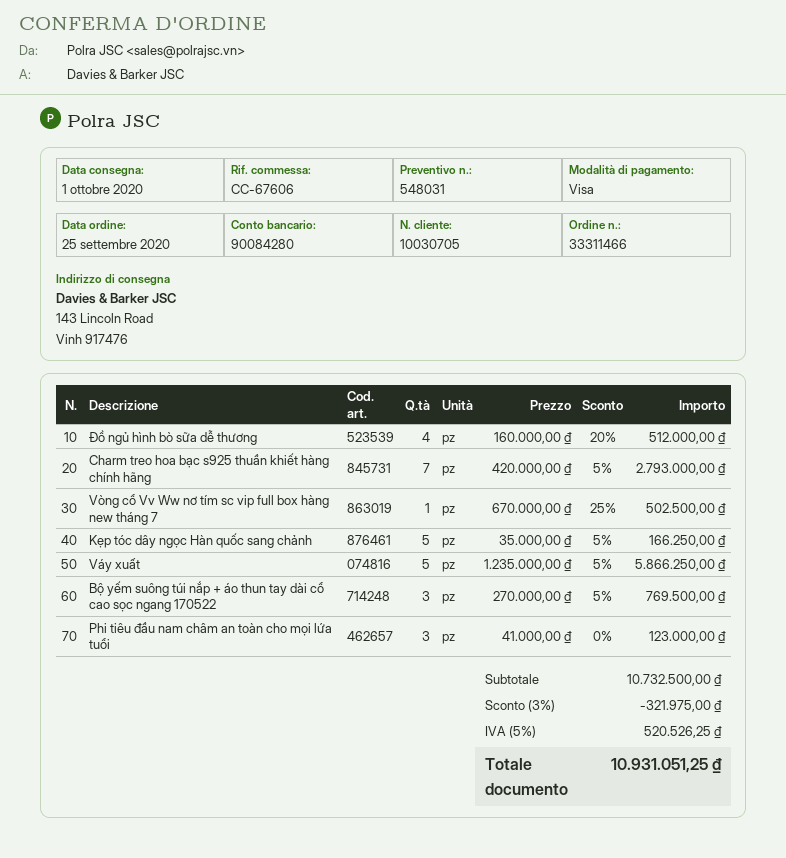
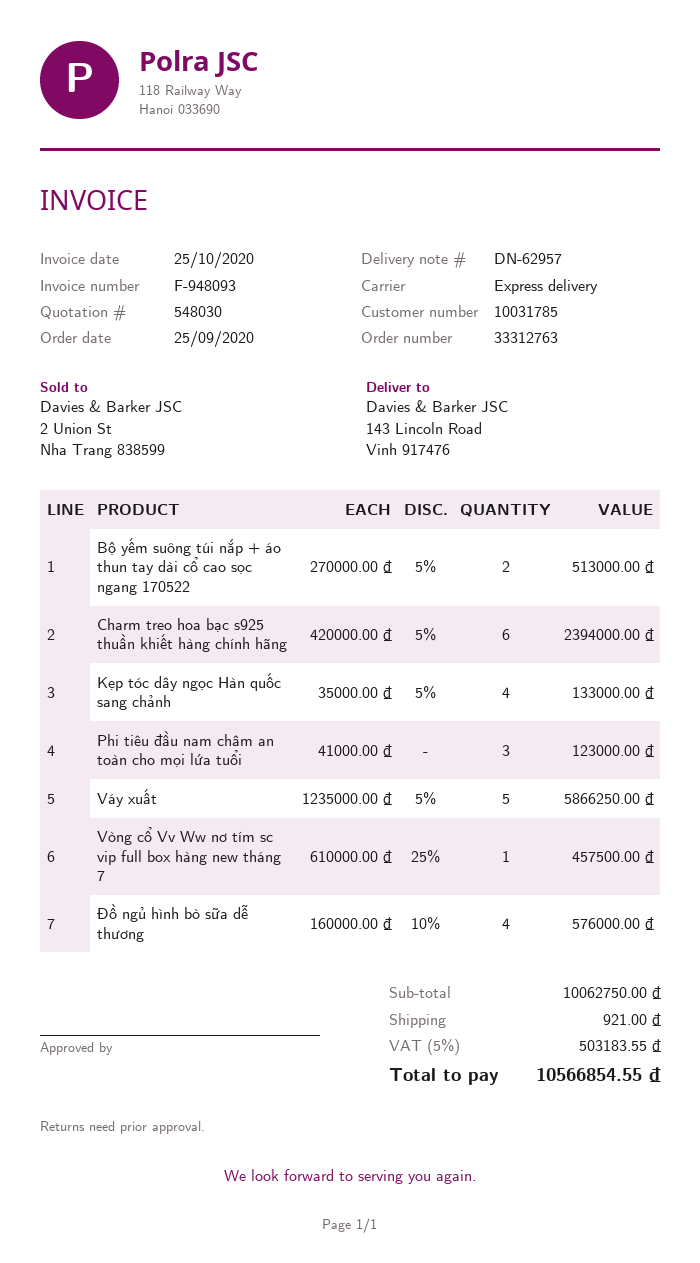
quote number: 548031 -> 548030
order number: 33311466 -> 33312763
customer number: 10030705 -> 10031785
Đồ ngủ hình bò sữa dễ thương: 4 x 160000.00 - 20% = 512000.00 -> 4 x 160000.00 - 10% = 576000.00
Charm treo hoa bạc s925 thuần khiết hàng chính hãng: 7 x 420000.00 - 5% = 2793000.00 -> 6 x 420000.00 - 5% = 2394000.00
Vòng cổ Vv Ww nơ tím sc vip full box hàng new tháng 7: 1 x 670000.00 - 25% = 502500.00 -> 1 x 610000.00 - 25% = 457500.00
Kẹp tóc dây ngọc Hàn quốc sang chảnh: 5 x 35000.00 - 5% = 166250.00 -> 4 x 35000.00 - 5% = 133000.00
Bộ yếm suông túi nắp + áo thun tay dài cổ cao sọc ngang 170522: 3 x 270000.00 - 5% = 769500.00 -> 2 x 270000.00 - 5% = 513000.00
subtotal: 10732500.00 -> 10062750.00
discount: 3% = 321975.00 -> none
shipping: none -> 921.00
tax: 5% = 520526.25 -> 5% = 503183.55
total: 10931051.25 -> 10566854.55

